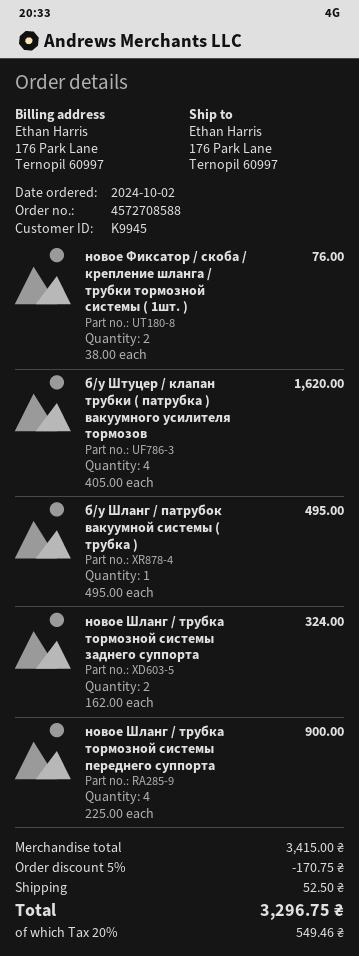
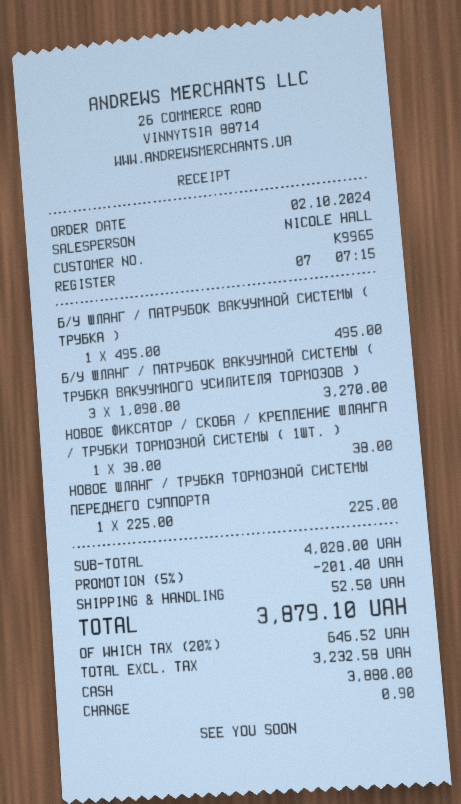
customer number: K9945 -> K9965
новое Фиксатор / скоба / крепление шланга / трубки тормозной системы ( 1шт. ): 2 x 38.00 = 76.00 -> 1 x 38.00 = 38.00
б/у Штуцер / клапан трубки ( патрубка ) вакуумного усилителя тормозов: 4 x 405.00 = 1620.00 -> none
новое Шланг / трубка тормозной системы заднего суппорта: 2 x 162.00 = 324.00 -> none
новое Шланг / трубка тормозной системы переднего суппорта: 4 x 225.00 = 900.00 -> 1 x 225.00 = 225.00
Б/У ШЛАНГ / ПАТРУБОК ВАКУУМНОЙ СИСТЕМЫ ( ТРУБКА ВАКУУМНОГО УСИЛИТЕЛЯ ТОРМОЗОВ ): none -> 3 x 1090.00 = 3270.00
subtotal: 3415.00 -> 4028.00
discount: 5% = 170.75 -> 5% = 201.40
tax: 20% = 549.46 -> 20% = 646.52
total: 3296.75 -> 3879.10

